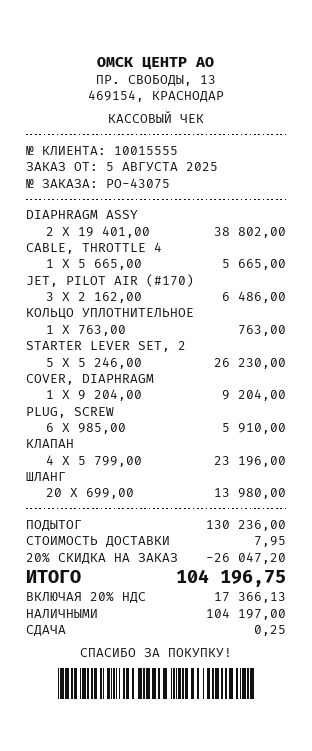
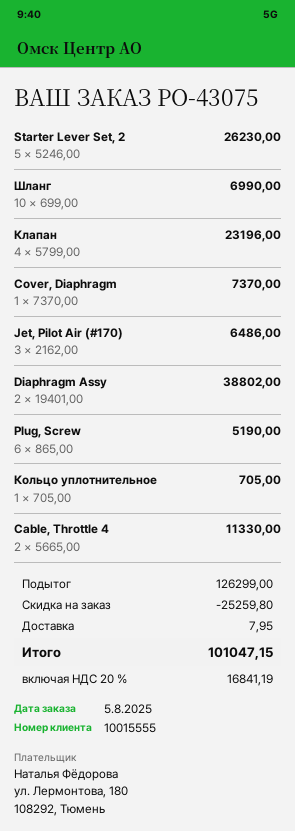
CABLE, THROTTLE 4: 1 x 5665.00 = 5665.00 -> 2 x 5665.00 = 11330.00
КОЛЬЦО УПЛОТНИТЕЛЬНОЕ: 1 x 763.00 = 763.00 -> 1 x 705.00 = 705.00
COVER, DIAPHRAGM: 1 x 9204.00 = 9204.00 -> 1 x 7370.00 = 7370.00
PLUG, SCREW: 6 x 985.00 = 5910.00 -> 6 x 865.00 = 5190.00
ШЛАНГ: 20 x 699.00 = 13980.00 -> 10 x 699.00 = 6990.00
subtotal: 130236.00 -> 126299.00
discount: 26047.20 -> 25259.80
tax: 20% = 17366.13 -> 20% = 16841.19
total: 104196.75 -> 101047.15

